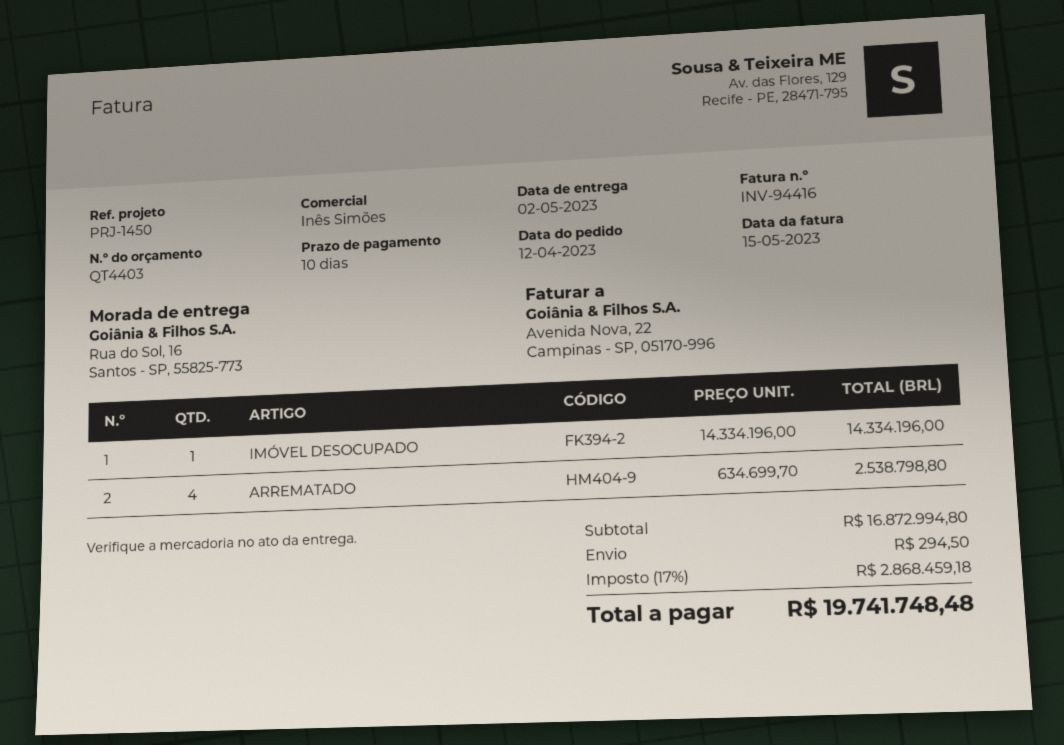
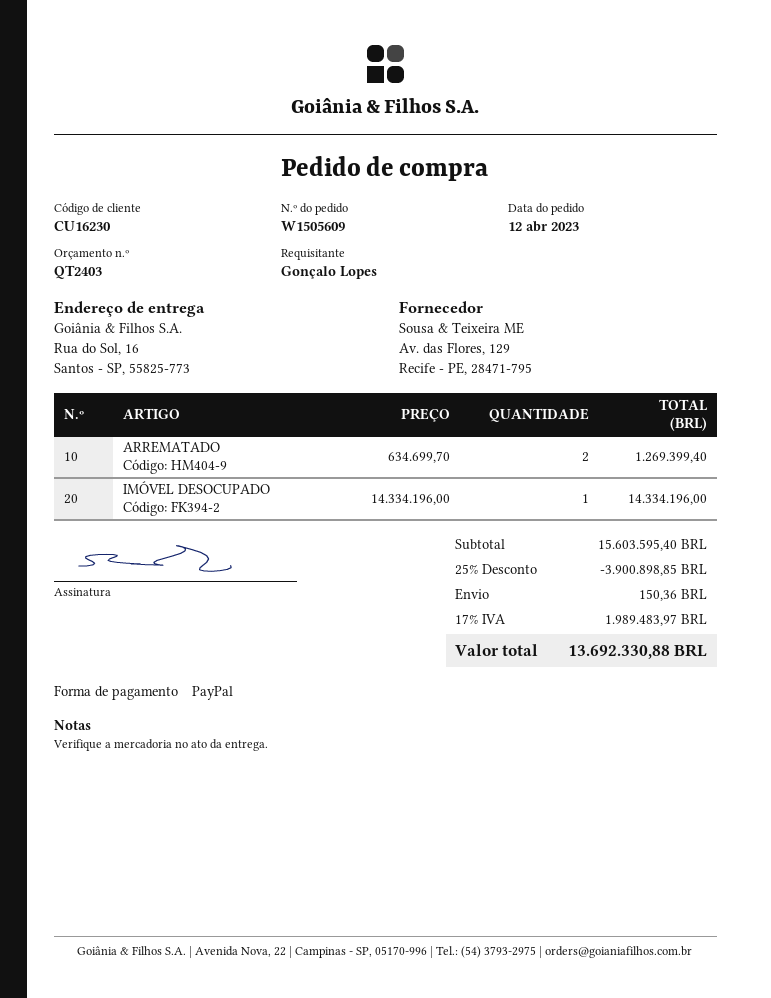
quote number: QT4403 -> QT2403
ARREMATADO: 4 x 634699.70 = 2538798.80 -> 2 x 634699.70 = 1269399.40
subtotal: 16872994.80 -> 15603595.40
discount: none -> 25% = 3900898.85
shipping: 294.50 -> 150.36
tax: 17% = 2868459.18 -> 17% = 1989483.97
total: 19741748.48 -> 13692330.88

